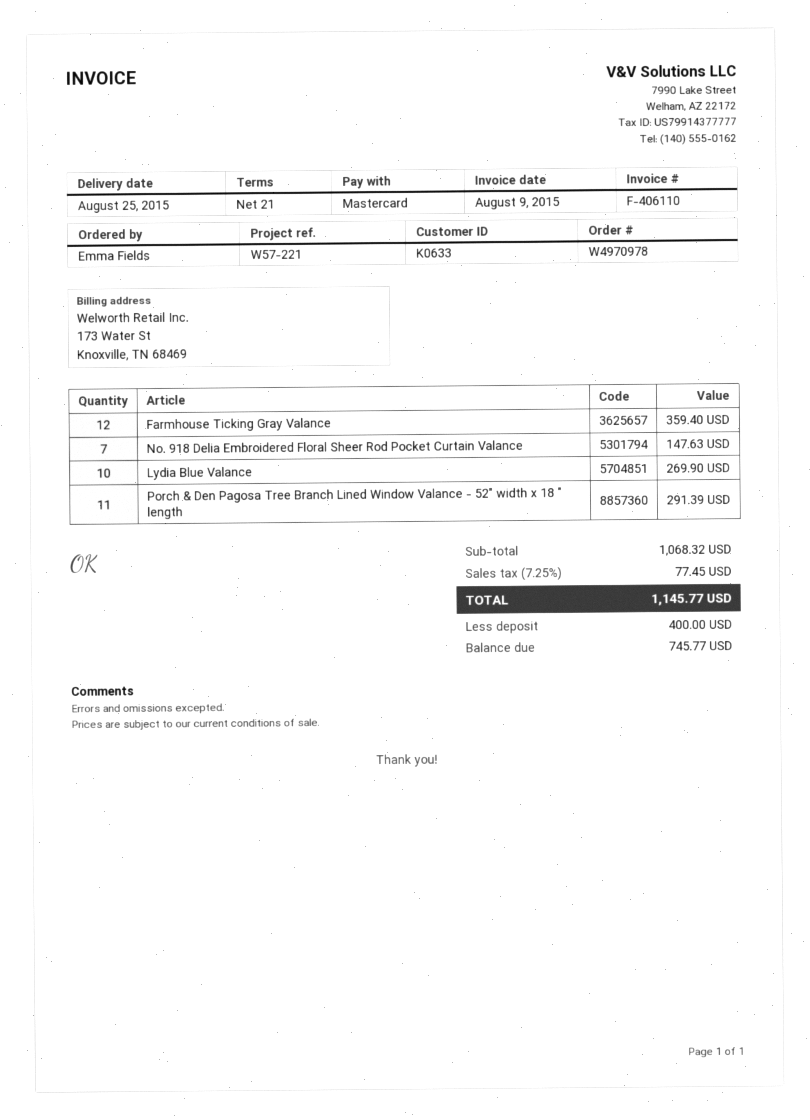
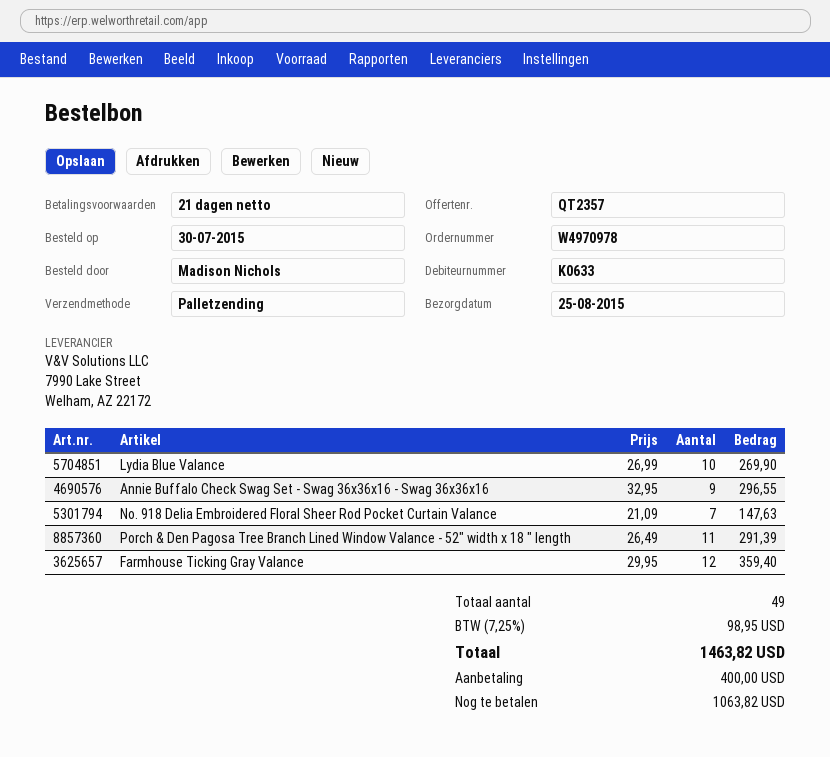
ordered by: Emma Fields -> Madison Nichols
Annie Buffalo Check Swag Set - Swag 36x36x16 - Swag 36x36x16: none -> 9 for 296.55
tax: 7.25% = 77.45 -> 7.25% = 98.95
total: 1145.77 -> 1463.82
balance: 745.77 -> 1063.82

